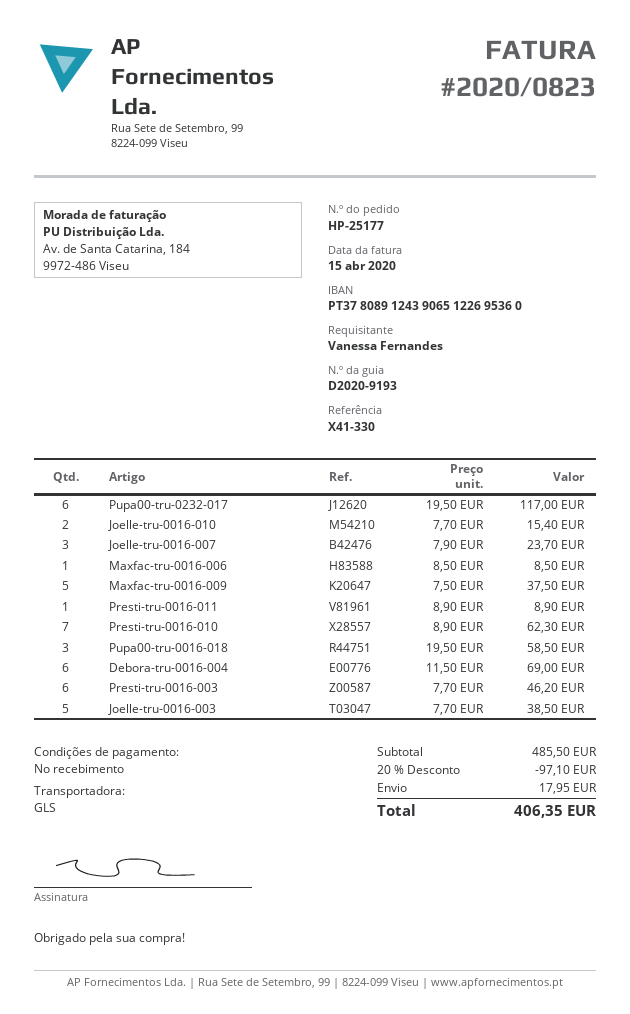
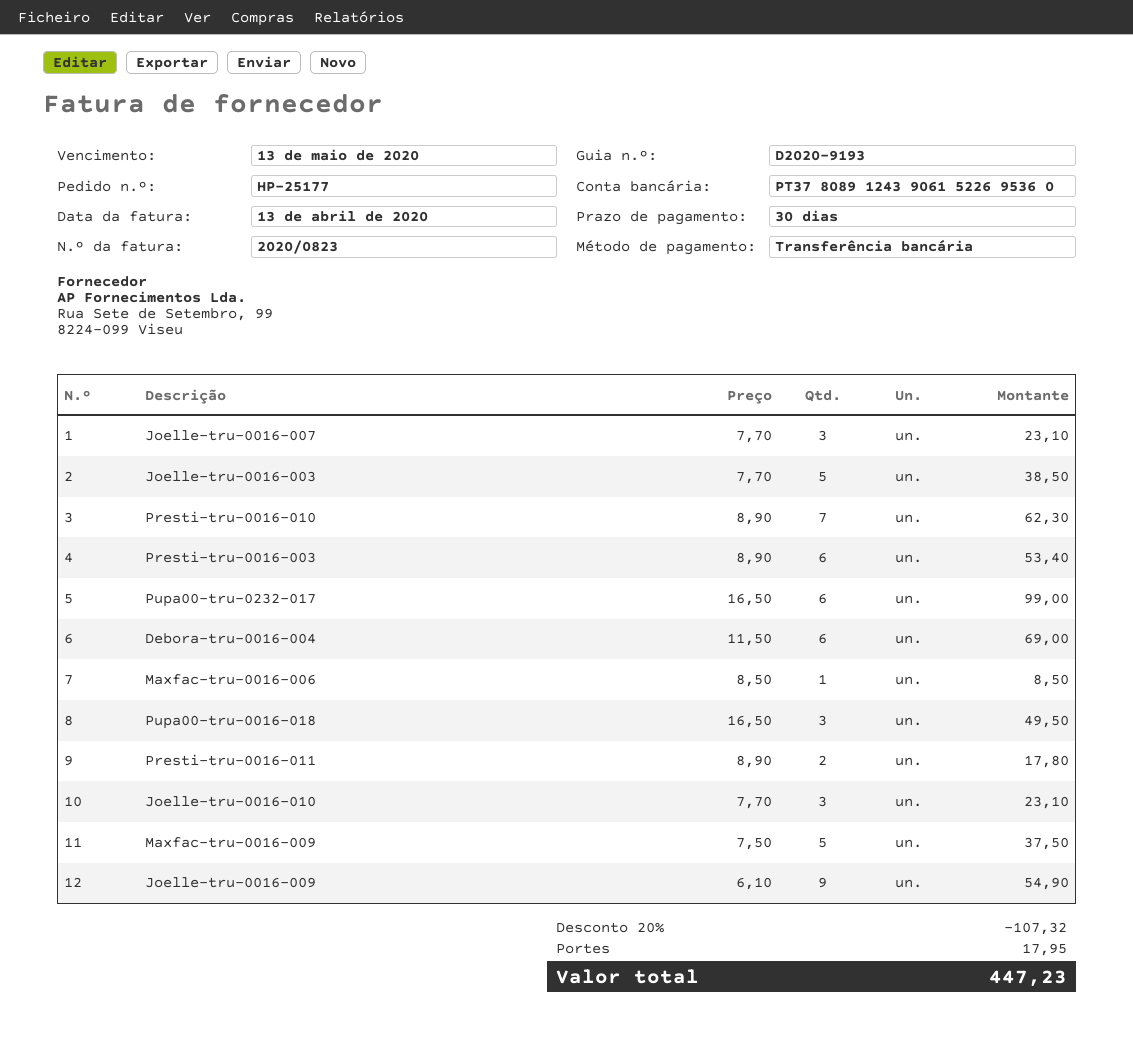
invoice date: 2020-04-15 -> 2020-04-13
payment terms: on receipt -> 30 days
bank account: PT37808912439065122695360 -> PT37808912439061522695360
Pupa00-tru-0232-017: 6 x 19.50 = 117.00 -> 6 x 16.50 = 99.00
Joelle-tru-0016-010: 2 x 7.70 = 15.40 -> 3 x 7.70 = 23.10
Joelle-tru-0016-007: 3 x 7.90 = 23.70 -> 3 x 7.70 = 23.10
Presti-tru-0016-011: 1 x 8.90 = 8.90 -> 2 x 8.90 = 17.80
Pupa00-tru-0016-018: 3 x 19.50 = 58.50 -> 3 x 16.50 = 49.50
Presti-tru-0016-003: 6 x 7.70 = 46.20 -> 6 x 8.90 = 53.40
Joelle-tru-0016-009: none -> 9 x 6.10 = 54.90
discount: 20% = 97.10 -> 20% = 107.32
total: 406.35 -> 447.23

